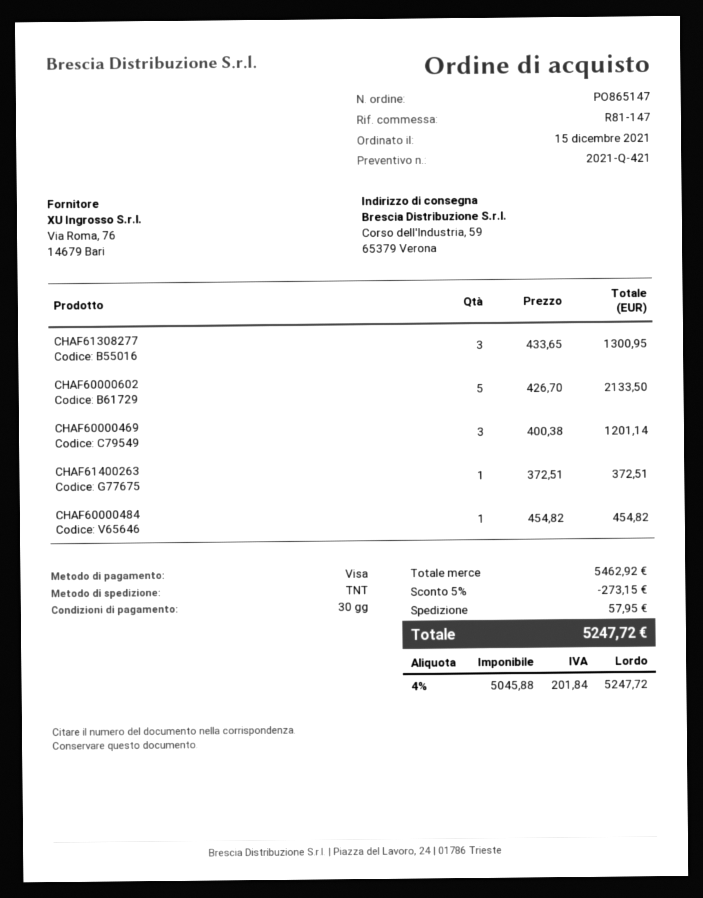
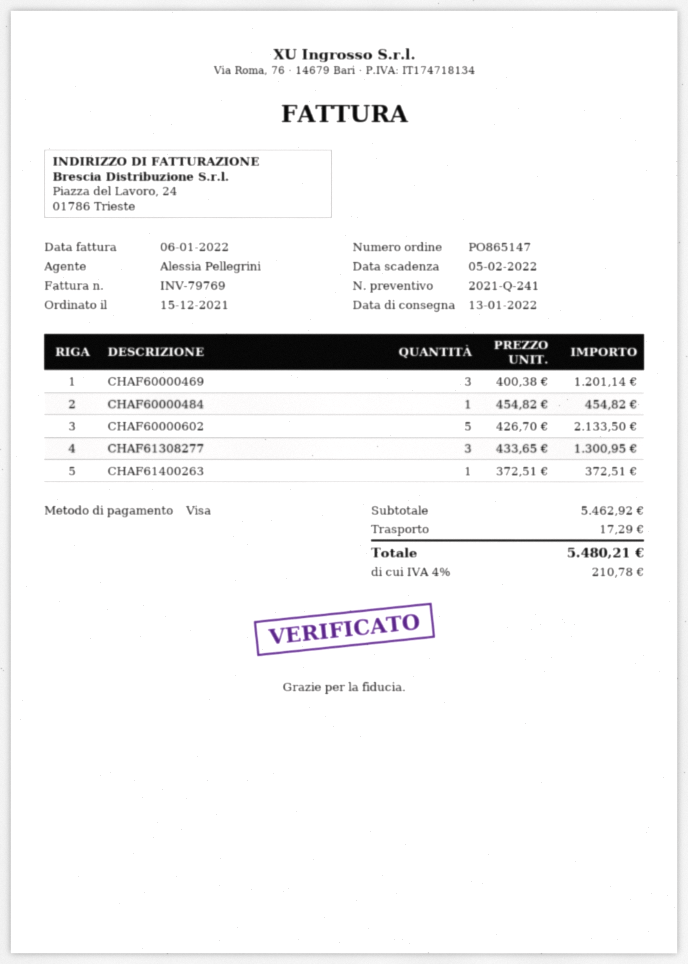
quote number: 2021-Q-421 -> 2021-Q-241
discount: 5% = 273.15 -> none
shipping: 57.95 -> 17.29
tax: 4% = 201.84 -> 4% = 210.78
total: 5247.72 -> 5480.21

